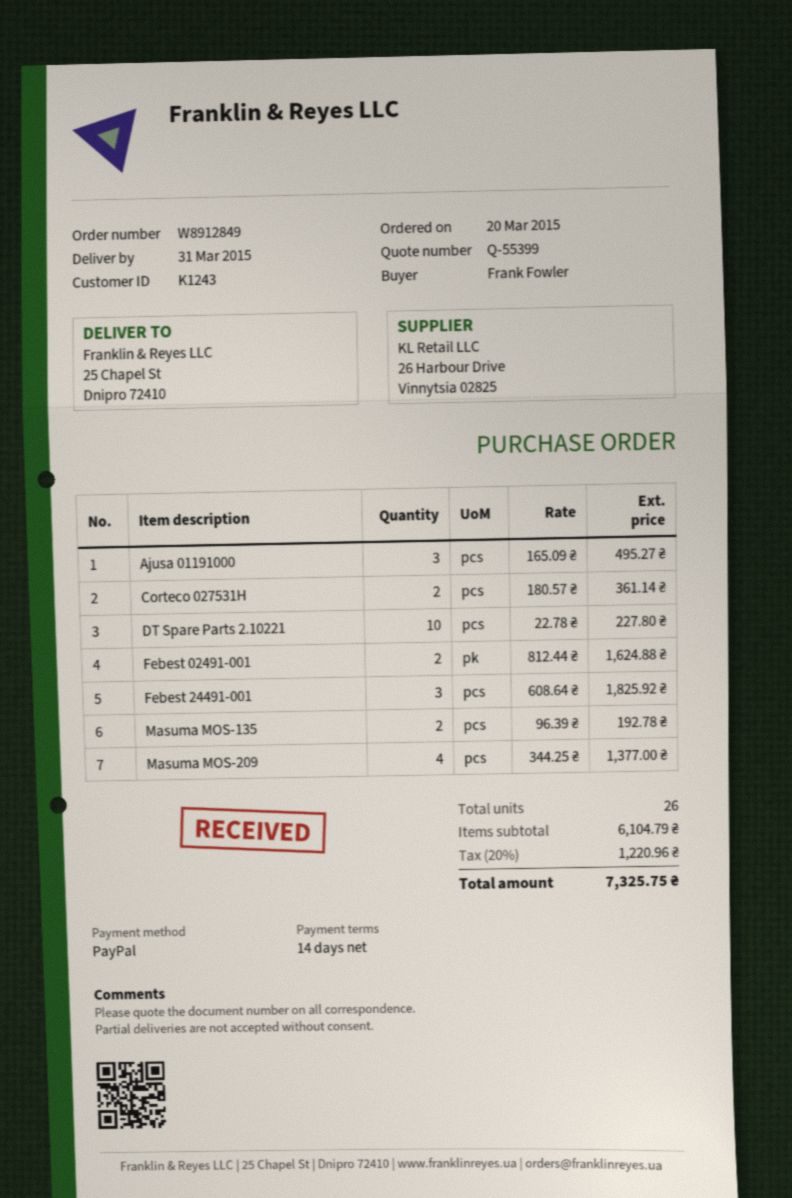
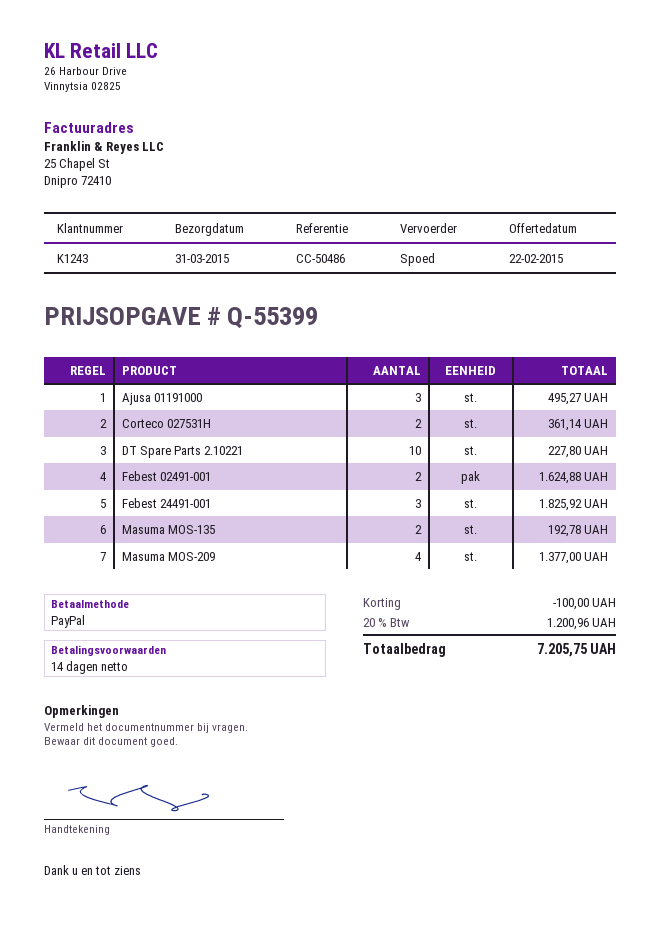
discount: none -> 100.00
tax: 20% = 1220.96 -> 20% = 1200.96
total: 7325.75 -> 7205.75

